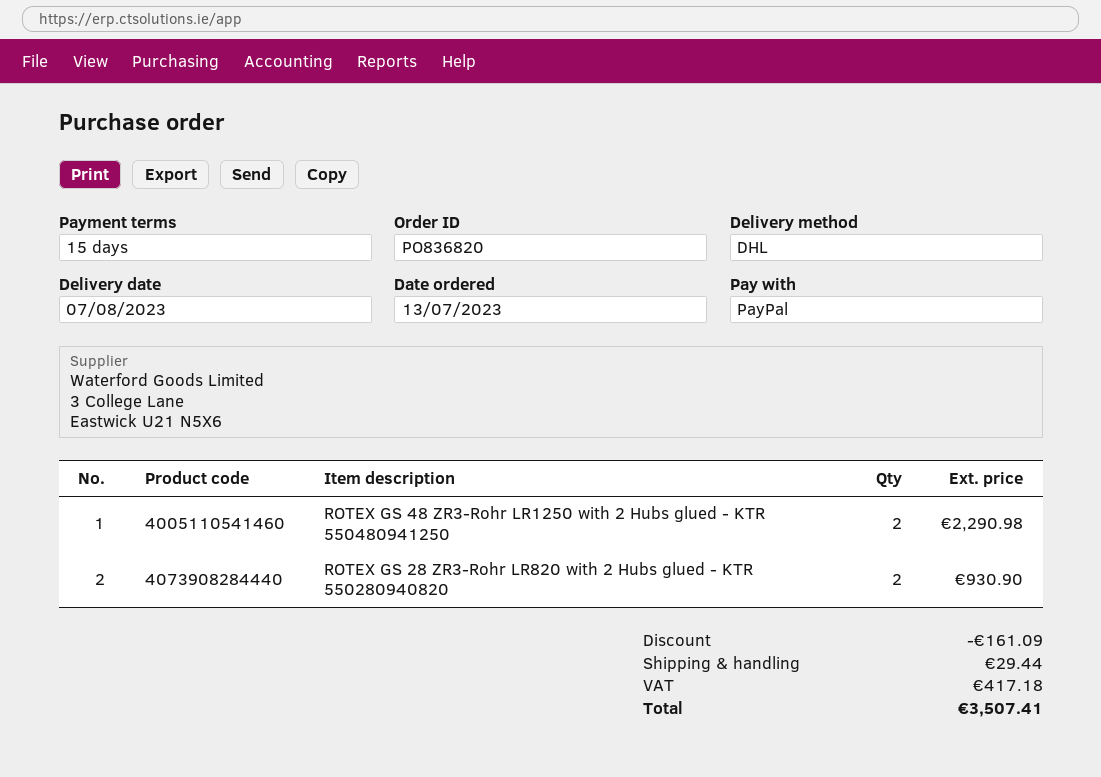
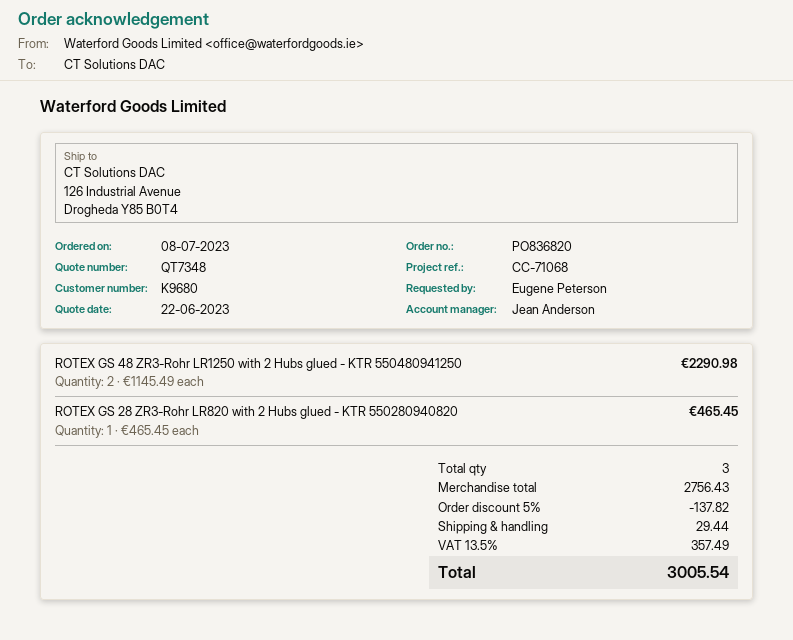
order date: 2023-07-13 -> 2023-07-08
ROTEX GS 28 ZR3-Rohr LR820 with 2 Hubs glued - KTR 550280940820: 2 for 930.90 -> 1 for 465.45
discount: 161.09 -> 137.82
tax: 417.18 -> 357.49
total: 3507.41 -> 3005.54

